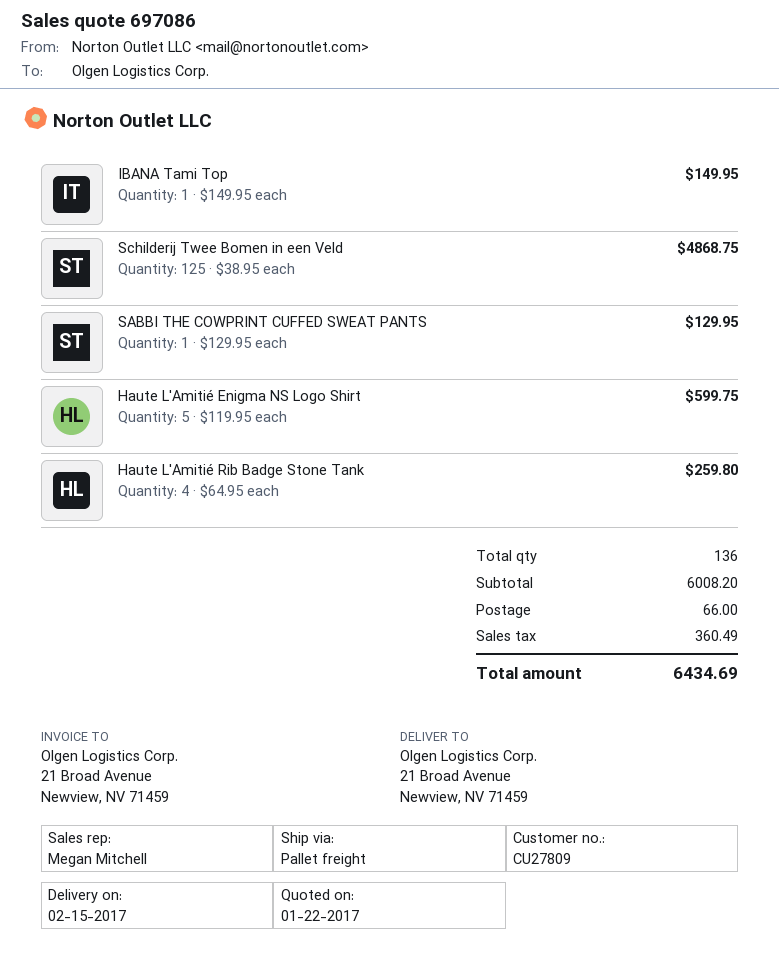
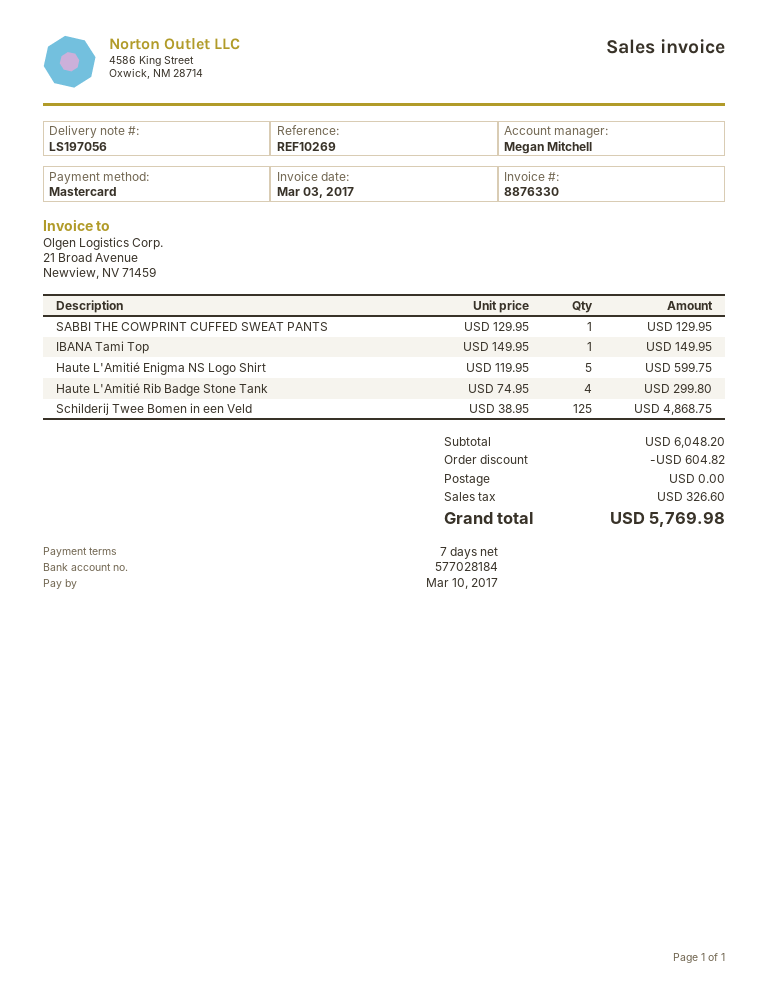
Haute L'Amitié Rib Badge Stone Tank: 4 x 64.95 = 259.80 -> 4 x 74.95 = 299.80
subtotal: 6008.20 -> 6048.20
discount: none -> 604.82
shipping: 66.00 -> 0.00
tax: 360.49 -> 326.60
total: 6434.69 -> 5769.98

